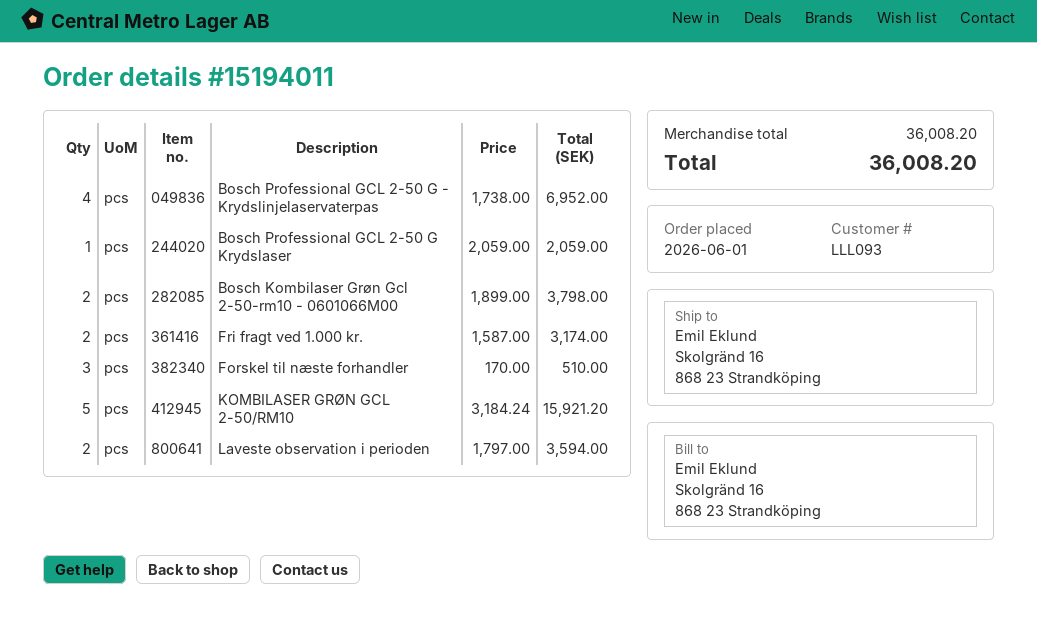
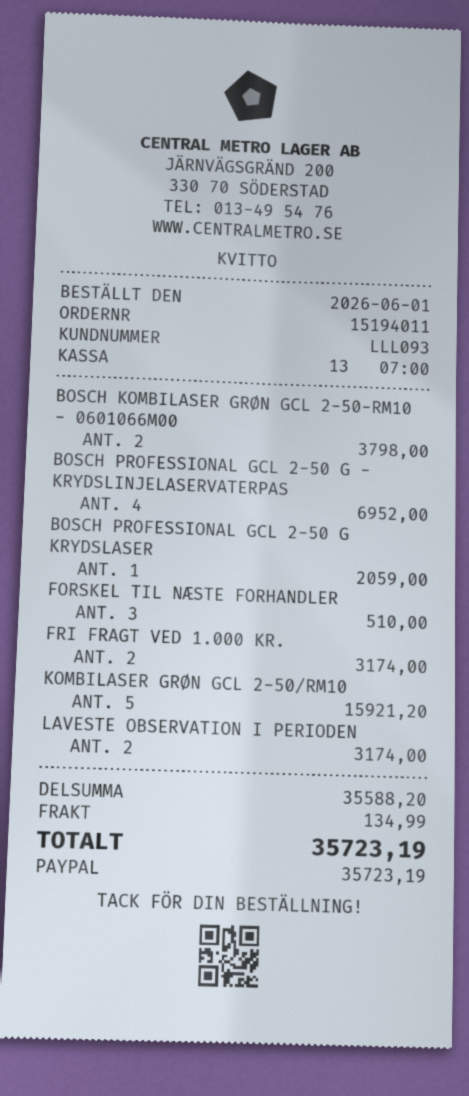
Laveste observation i perioden: 2 for 3594.00 -> 2 for 3174.00
subtotal: 36008.20 -> 35588.20
shipping: none -> 134.99
total: 36008.20 -> 35723.19

